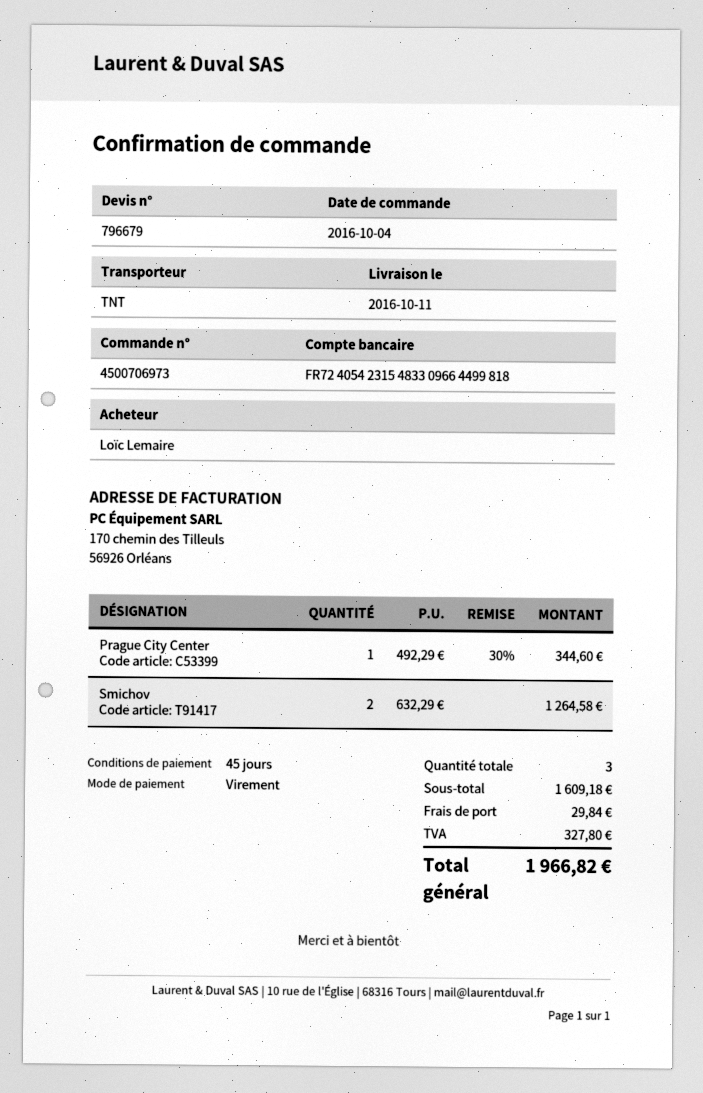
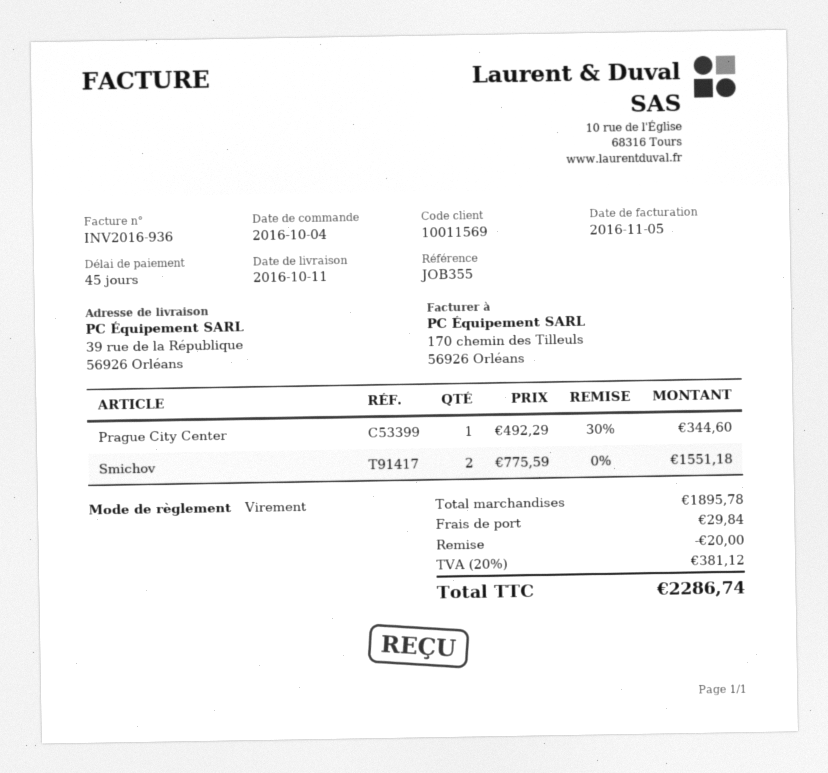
Smichov: 2 x 632.29 = 1264.58 -> 2 x 775.59 = 1551.18
subtotal: 1609.18 -> 1895.78
discount: none -> 20.00
tax: 327.80 -> 381.12
total: 1966.82 -> 2286.74

